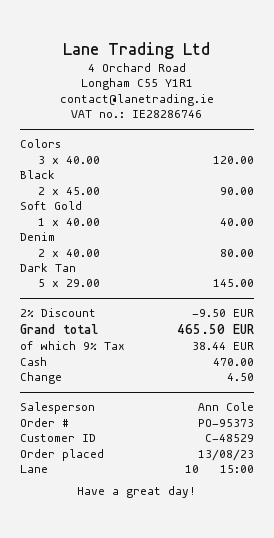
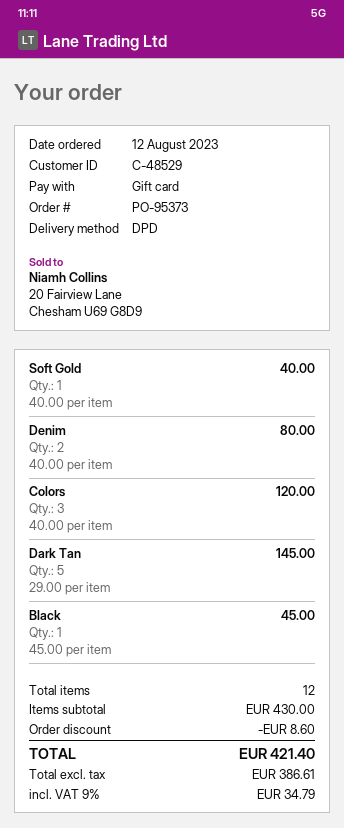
order date: 2023-08-13 -> 2023-08-12
payment method: cash -> gift card
Black: 2 x 45.00 = 90.00 -> 1 x 45.00 = 45.00
discount: 9.50 -> 8.60
tax: 9% = 38.44 -> 9% = 34.79
total: 465.50 -> 421.40

